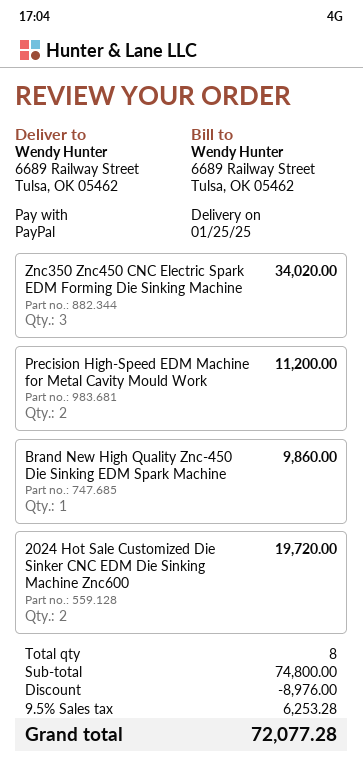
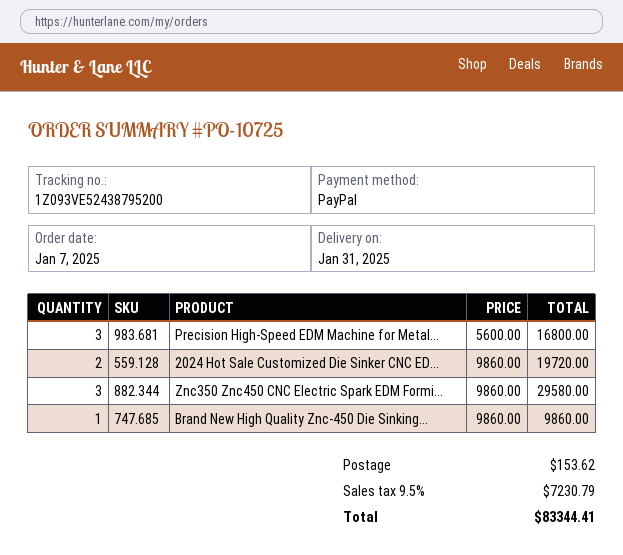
delivery date: 2025-01-25 -> 2025-01-31
Znc350 Znc450 CNC Electric Spark EDM Forming Die Sinking Machine: 3 for 34020.00 -> 3 for 29580.00
Precision High-Speed EDM Machine for Metal Cavity Mould Work: 2 for 11200.00 -> 3 for 16800.00
discount: 8976.00 -> none
shipping: none -> 153.62
tax: 9.5% = 6253.28 -> 9.5% = 7230.79
total: 72077.28 -> 83344.41

